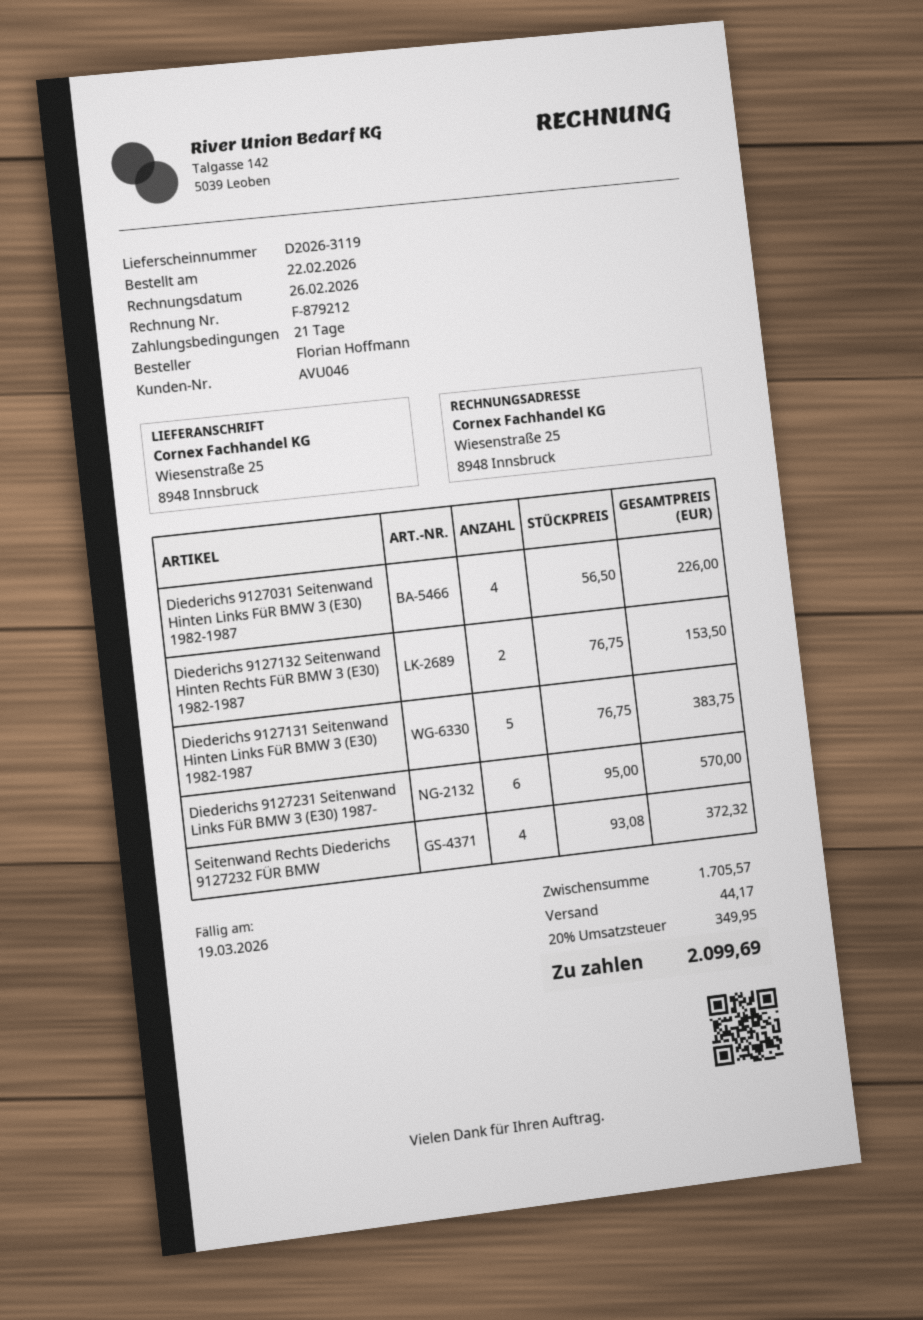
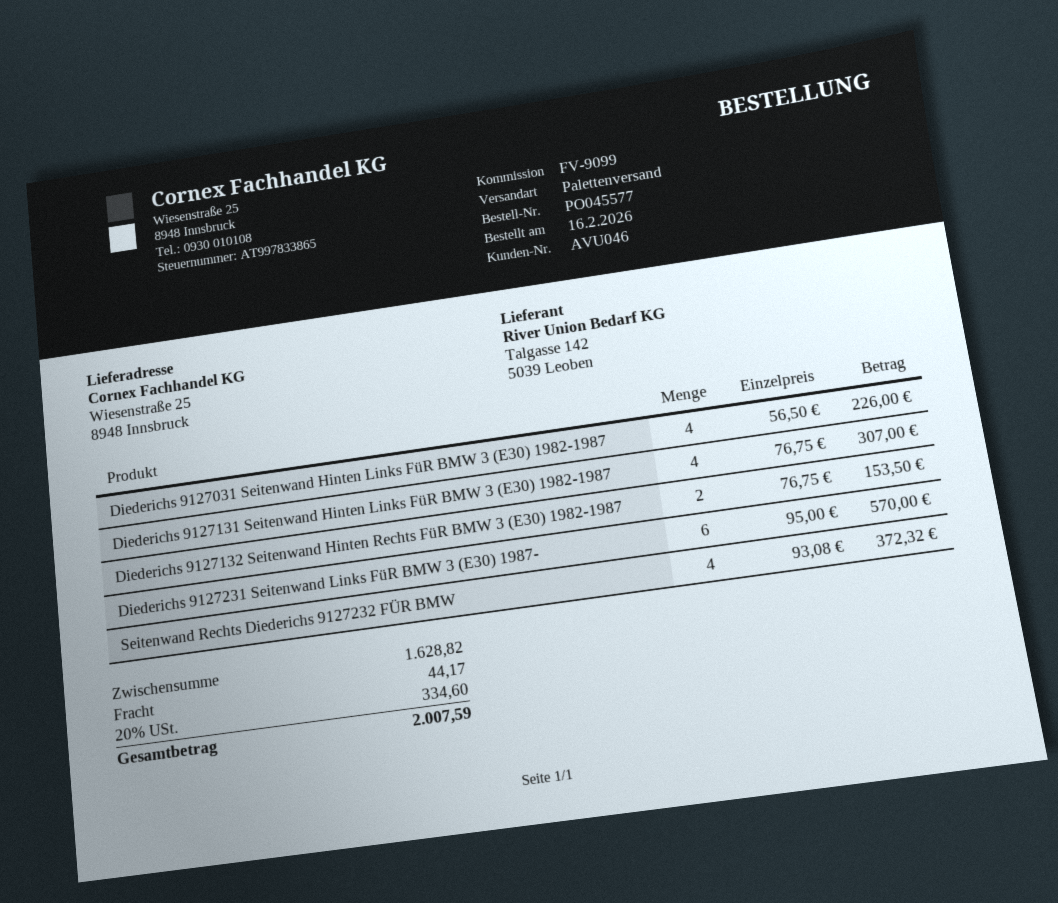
order date: 2026-02-22 -> 2026-02-16
Diederichs 9127131 Seitenwand Hinten Links FüR BMW 3 (E30) 1982-1987: 5 x 76.75 = 383.75 -> 4 x 76.75 = 307.00
subtotal: 1705.57 -> 1628.82
tax: 20% = 349.95 -> 20% = 334.60
total: 2099.69 -> 2007.59

